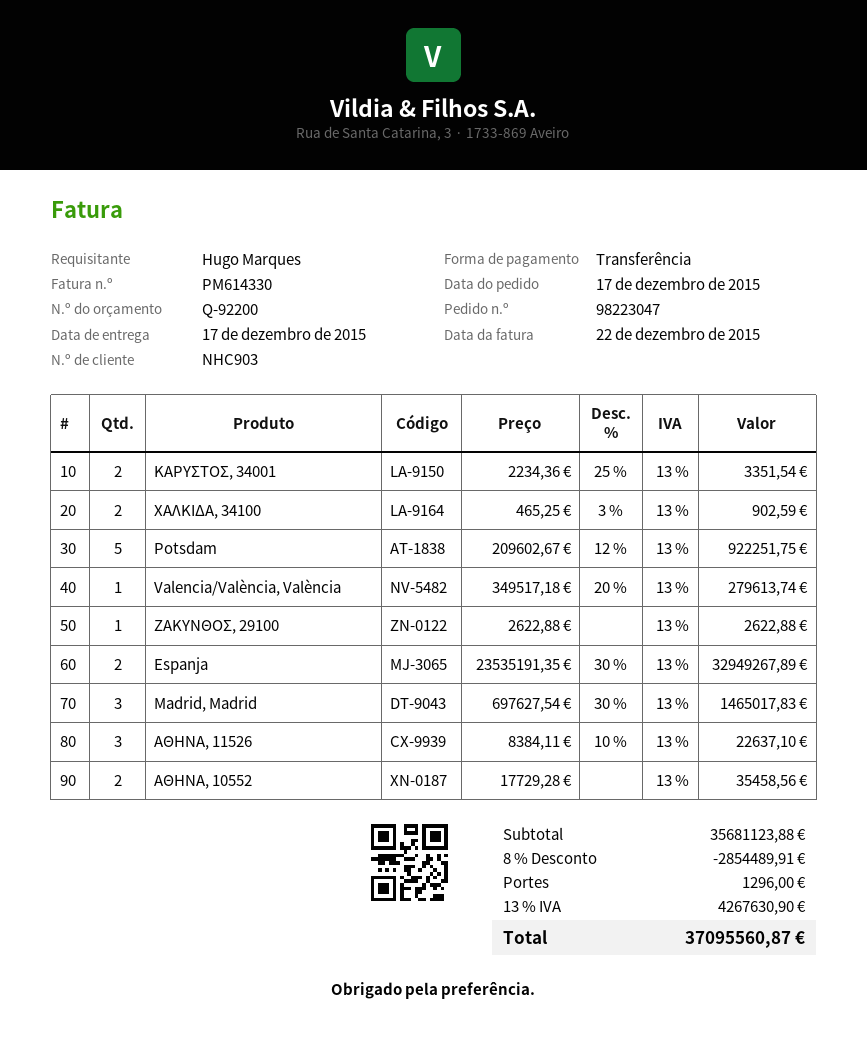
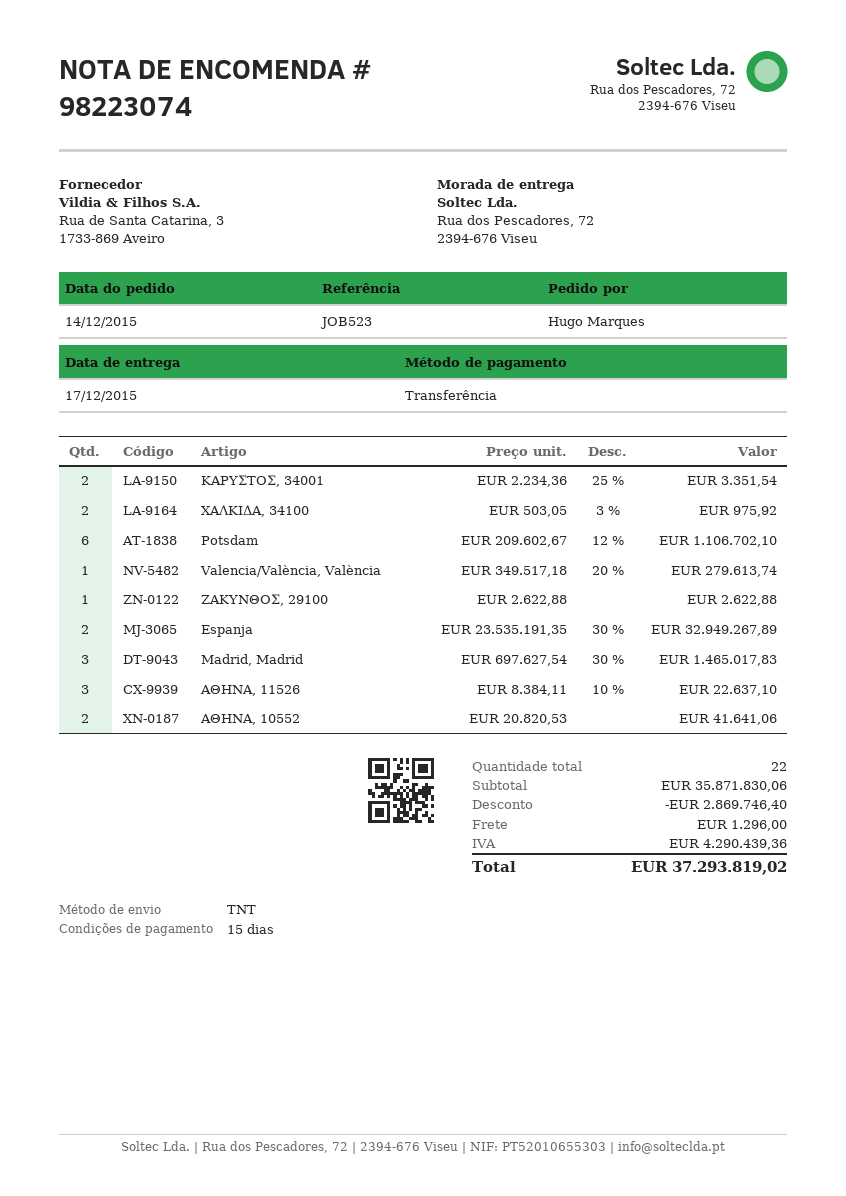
order number: 98223047 -> 98223074
order date: 2015-12-17 -> 2015-12-14
ΧΑΛΚΙΔΑ, 34100: 2 x 465.25 - 3% = 902.59 -> 2 x 503.05 - 3% = 975.92
Potsdam: 5 x 209602.67 - 12% = 922251.75 -> 6 x 209602.67 - 12% = 1106702.10
ΑΘΗΝΑ, 10552: 2 x 17729.28 = 35458.56 -> 2 x 20820.53 = 41641.06
subtotal: 35681123.88 -> 35871830.06
discount: 2854489.91 -> 2869746.40
tax: 4267630.90 -> 4290439.36
total: 37095560.87 -> 37293819.02

